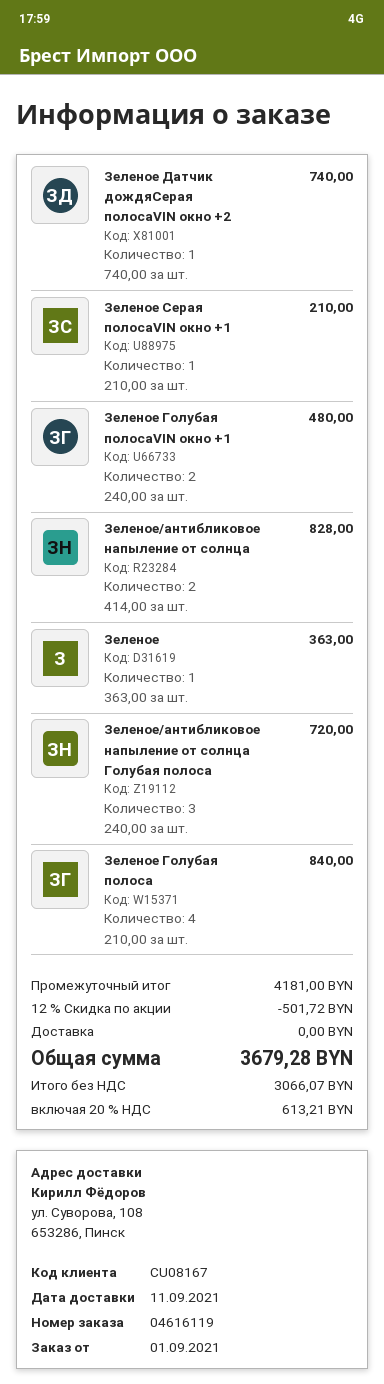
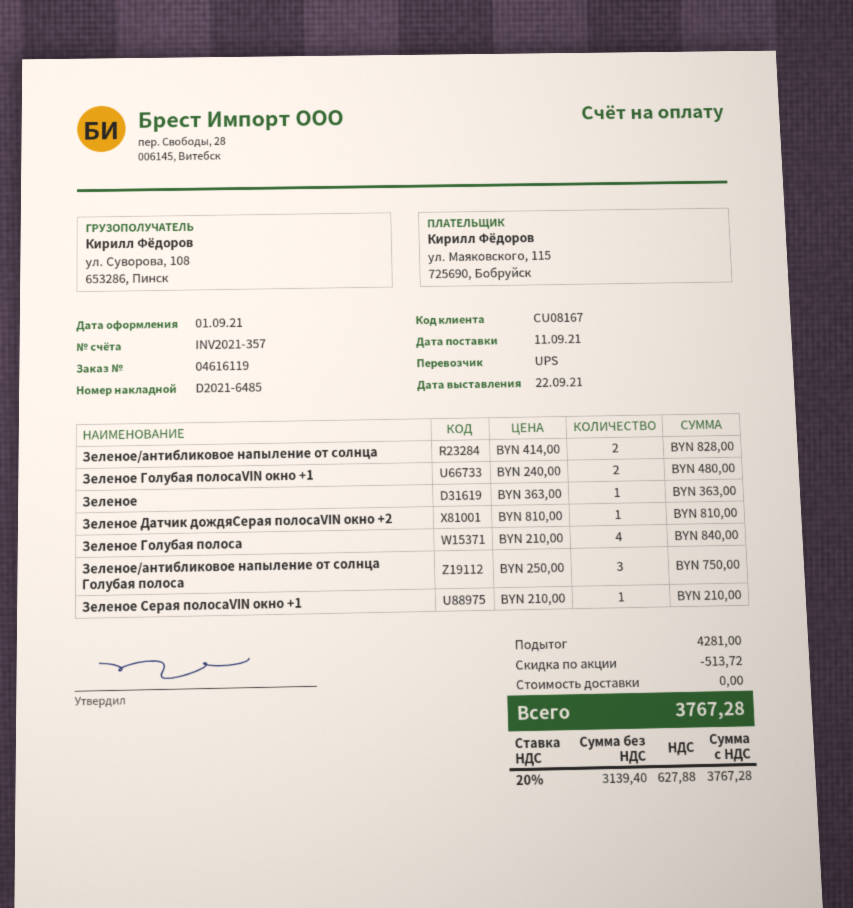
Зеленое Датчик дождяСерая полосаVIN окно +2: 1 x 740.00 = 740.00 -> 1 x 810.00 = 810.00
Зеленое/антибликовое напыление от солнца Голубая полоса: 3 x 240.00 = 720.00 -> 3 x 250.00 = 750.00
subtotal: 4181.00 -> 4281.00
discount: 501.72 -> 513.72
net: 3066.07 -> 3139.40
tax: 20% = 613.21 -> 20% = 627.88
total: 3679.28 -> 3767.28

